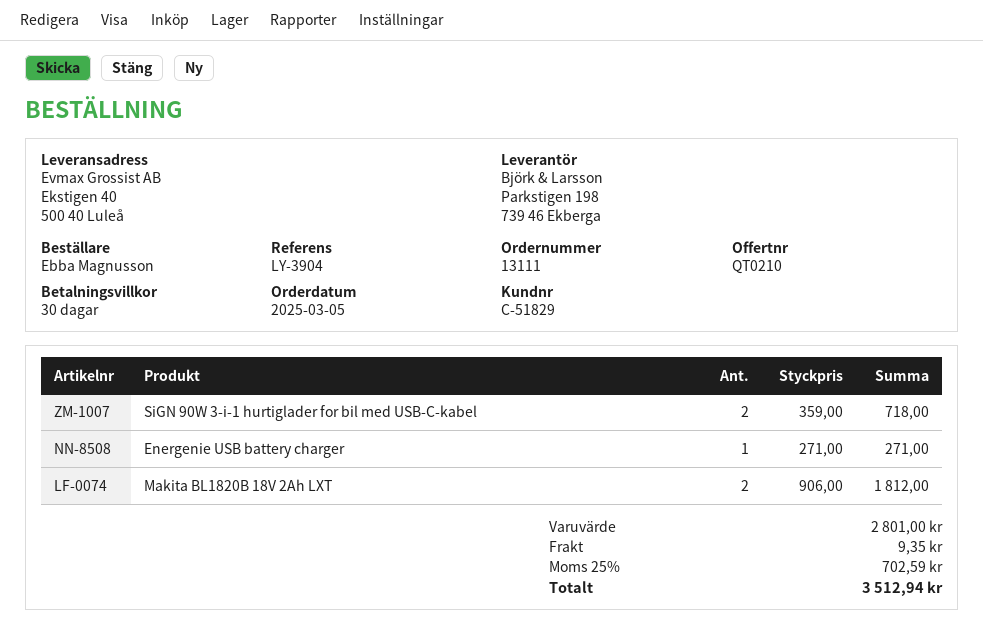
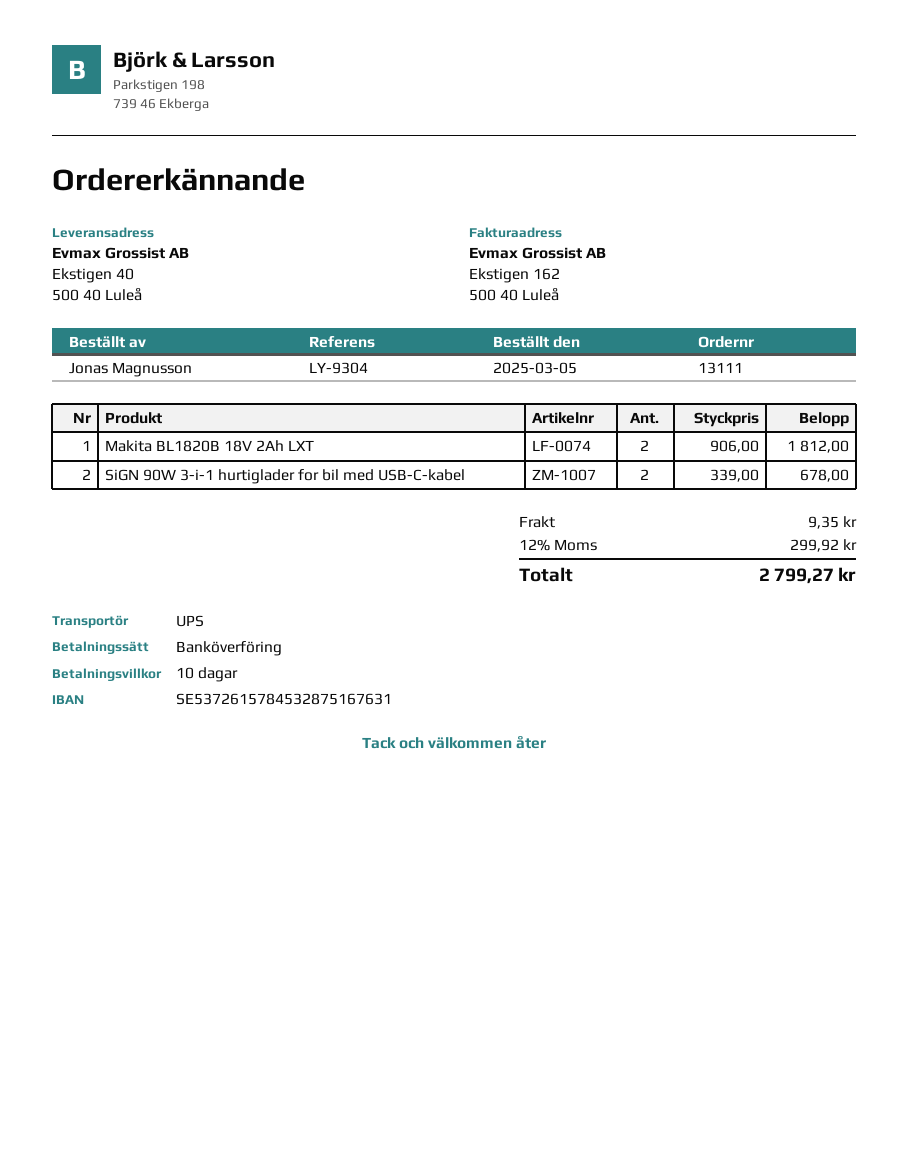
payment terms: 30 days -> 10 days
reference: LY-3904 -> LY-9304
ordered by: Ebba Magnusson -> Jonas Magnusson
SiGN 90W 3-i-1 hurtiglader for bil med USB-C-kabel: 2 x 359.00 = 718.00 -> 2 x 339.00 = 678.00
Energenie USB battery charger: 1 x 271.00 = 271.00 -> none
tax: 25% = 702.59 -> 12% = 299.92
total: 3512.94 -> 2799.27

